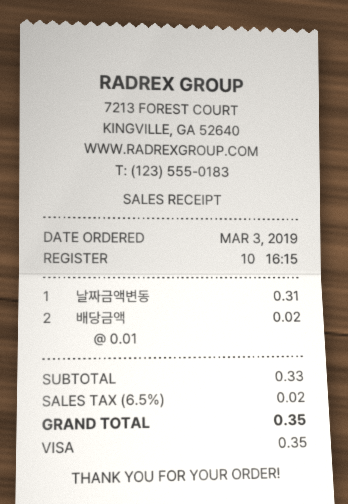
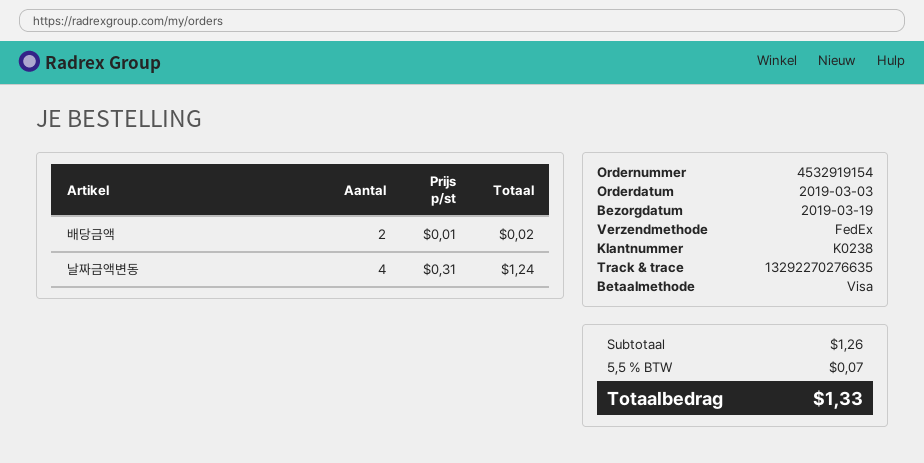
날짜금액변동: 1 x 0.31 = 0.31 -> 4 x 0.31 = 1.24
subtotal: 0.33 -> 1.26
tax: 6.5% = 0.02 -> 5.5% = 0.07
total: 0.35 -> 1.33

